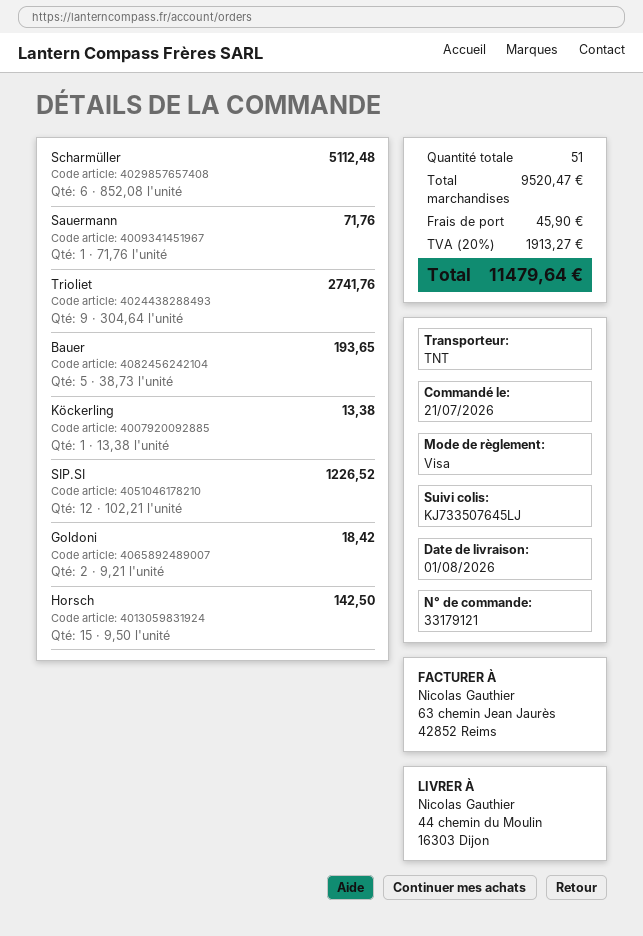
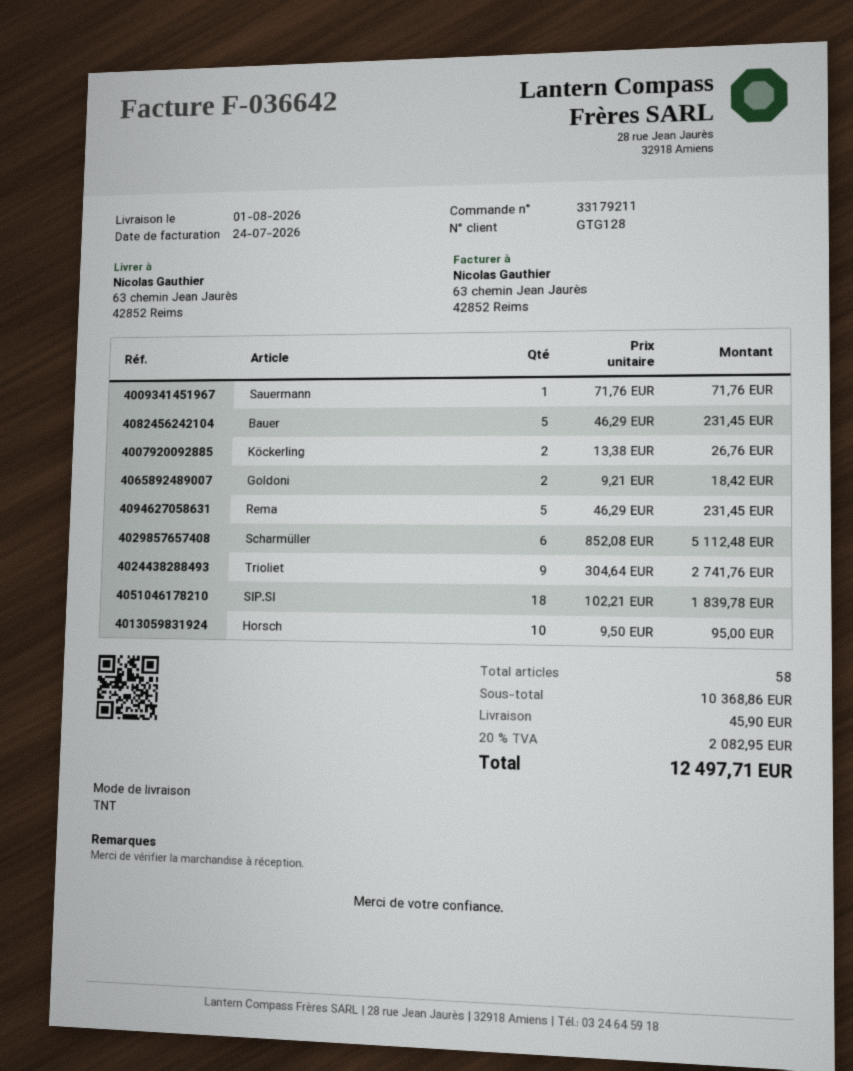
order number: 33179121 -> 33179211
ship to: 44 chemin du Moulin, 16303 Dijon -> 63 chemin Jean Jaurès, 42852 Reims
Bauer: 5 x 38.73 = 193.65 -> 5 x 46.29 = 231.45
Köckerling: 1 x 13.38 = 13.38 -> 2 x 13.38 = 26.76
SIP.SI: 12 x 102.21 = 1226.52 -> 18 x 102.21 = 1839.78
Horsch: 15 x 9.50 = 142.50 -> 10 x 9.50 = 95.00
Rema: none -> 5 x 46.29 = 231.45
total quantity: 51 -> 58
subtotal: 9520.47 -> 10368.86
tax: 20% = 1913.27 -> 20% = 2082.95
total: 11479.64 -> 12497.71

